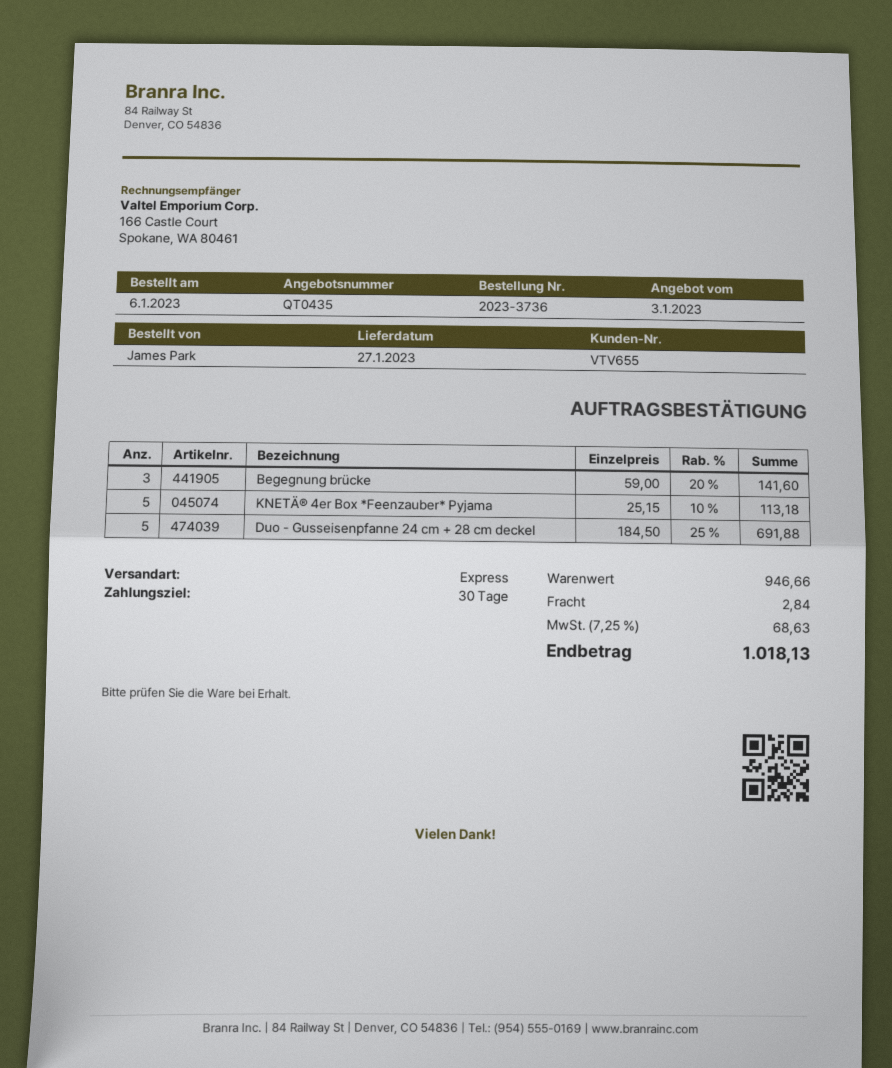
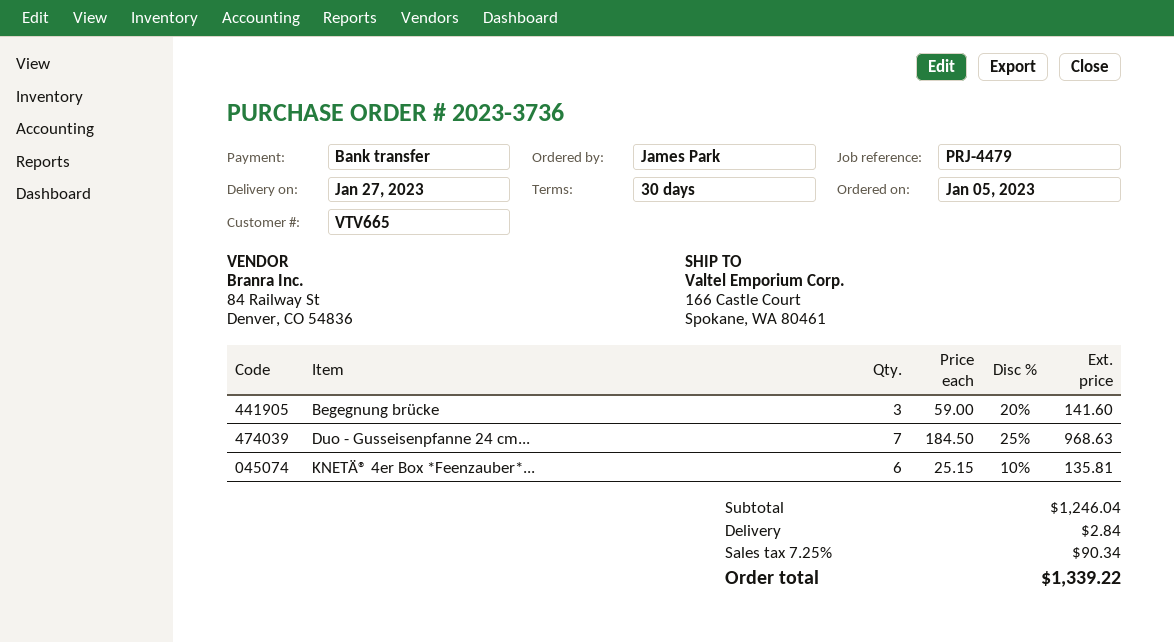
order date: 2023-01-06 -> 2023-01-05
customer number: VTV655 -> VTV665
KNETÄ® 4er Box *Feenzauber* Pyjama: 5 x 25.15 - 10% = 113.18 -> 6 x 25.15 - 10% = 135.81
Duo - Gusseisenpfanne 24 cm + 28 cm deckel: 5 x 184.50 - 25% = 691.88 -> 7 x 184.50 - 25% = 968.63
subtotal: 946.66 -> 1246.04
tax: 7.25% = 68.63 -> 7.25% = 90.34
total: 1018.13 -> 1339.22

